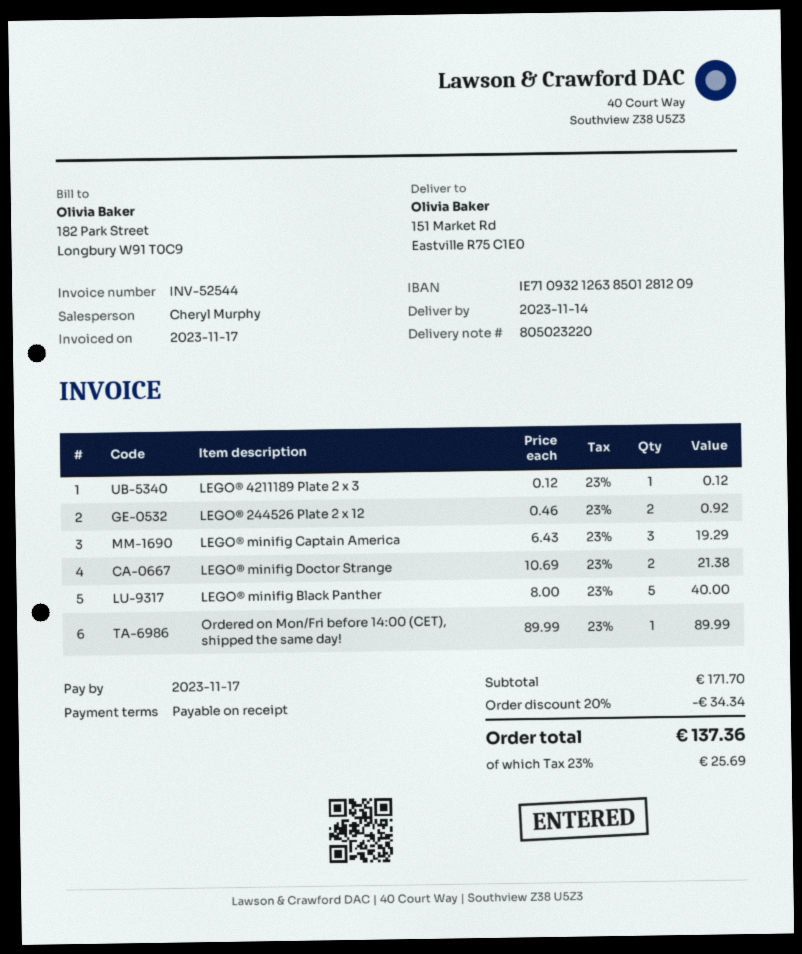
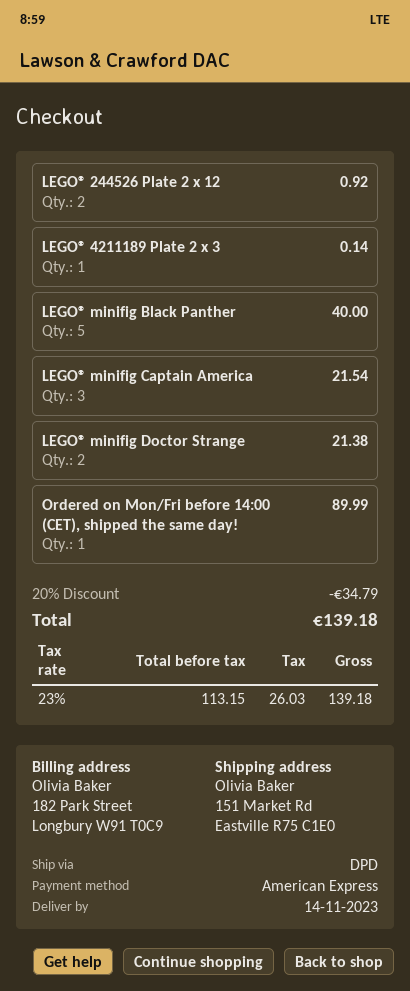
LEGO® 4211189 Plate 2 x 3: 1 for 0.12 -> 1 for 0.14
LEGO® minifig Captain America: 3 for 19.29 -> 3 for 21.54
discount: 20% = 34.34 -> 20% = 34.79
tax: 23% = 25.69 -> 23% = 26.03
total: 137.36 -> 139.18

